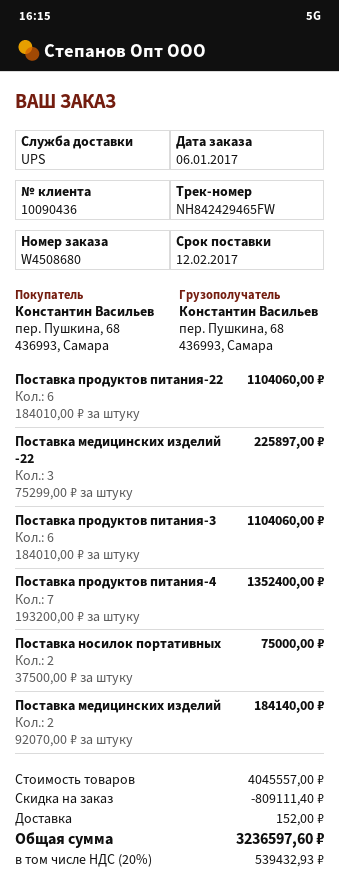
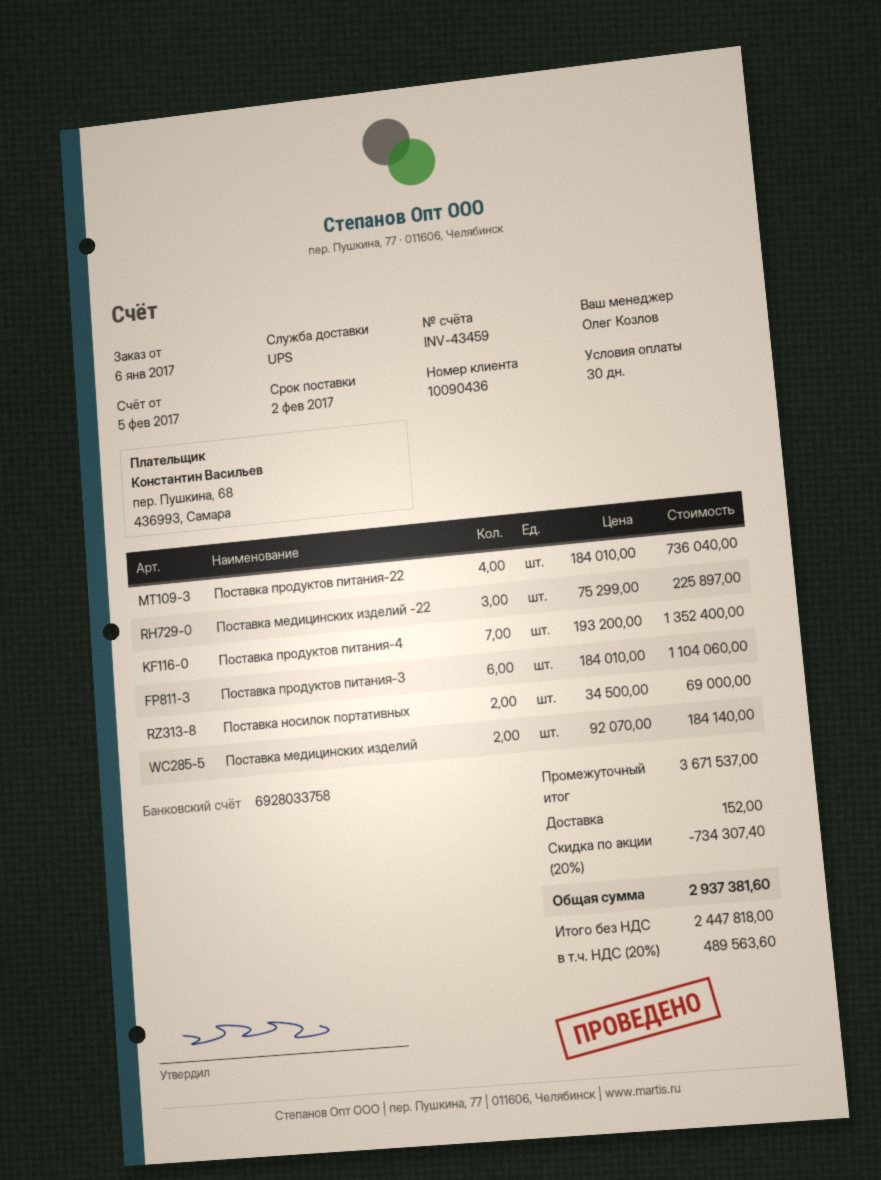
delivery date: 2017-02-12 -> 2017-02-02
Поставка продуктов питания-22: 6 x 184010.00 = 1104060.00 -> 4 x 184010.00 = 736040.00
Поставка носилок портативных: 2 x 37500.00 = 75000.00 -> 2 x 34500.00 = 69000.00
subtotal: 4045557.00 -> 3671537.00
discount: 809111.40 -> 734307.40
tax: 20% = 539432.93 -> 20% = 489563.60
total: 3236597.60 -> 2937381.60

